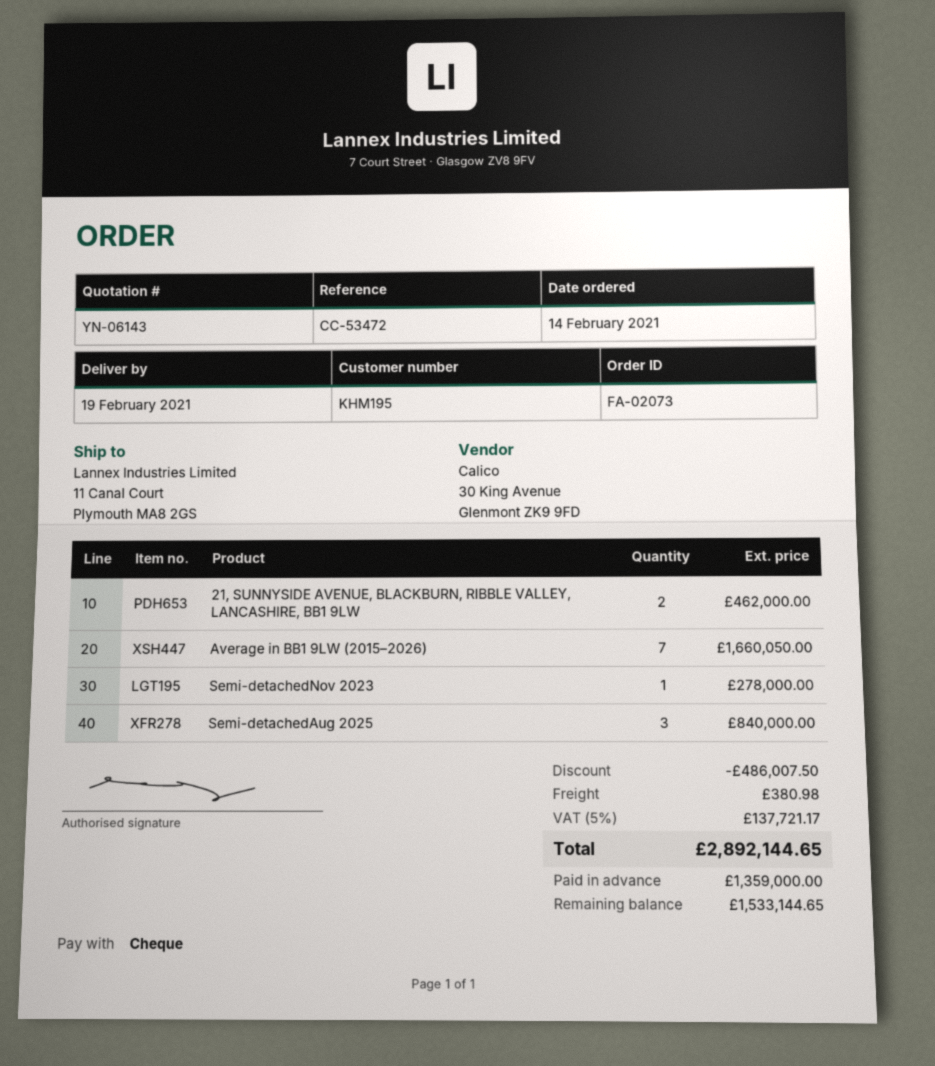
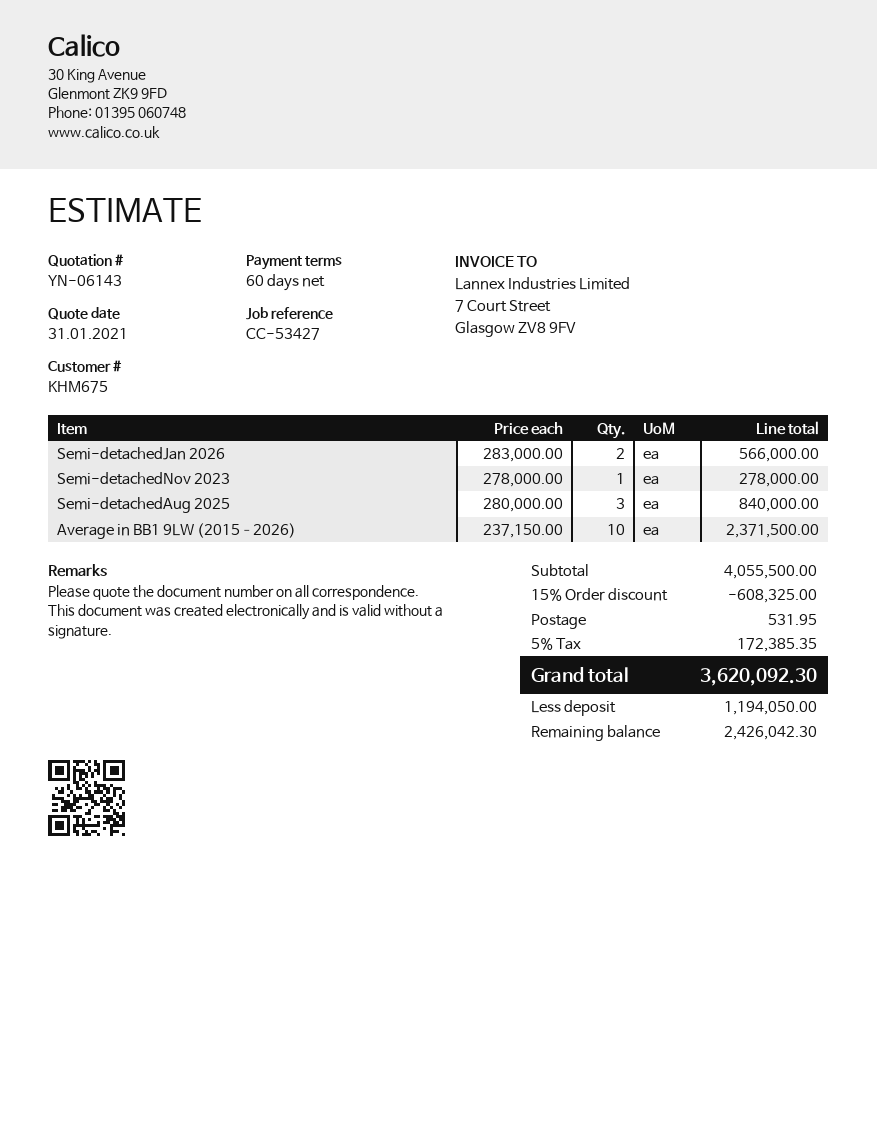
customer number: KHM195 -> KHM675
reference: CC-53472 -> CC-53427
21, SUNNYSIDE AVENUE, BLACKBURN, RIBBLE VALLEY, LANCASHIRE, BB1 9LW: 2 for 462000.00 -> none
Average in BB1 9LW (2015–2026): 7 for 1660050.00 -> 10 for 2371500.00
Semi-detachedJan 2026: none -> 2 for 566000.00
discount: 486007.50 -> 608325.00
shipping: 380.98 -> 531.95
tax: 5% = 137721.17 -> 5% = 172385.35
total: 2892144.65 -> 3620092.30
deposit: 1359000.00 -> 1194050.00
balance: 1533144.65 -> 2426042.30

